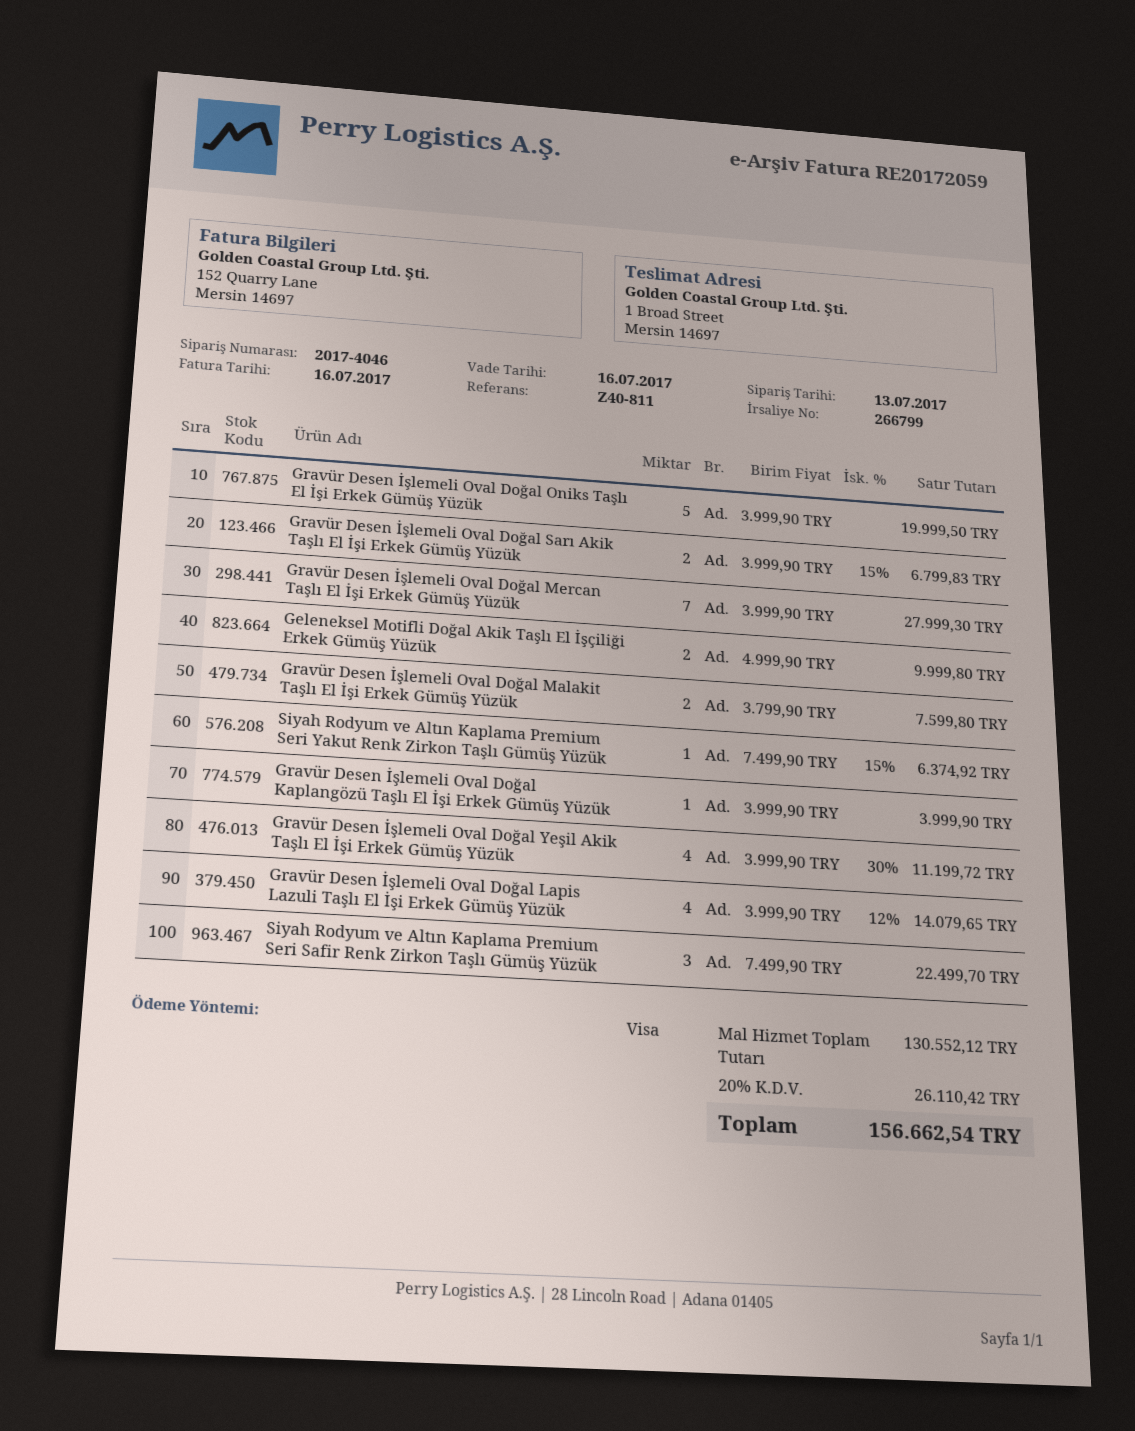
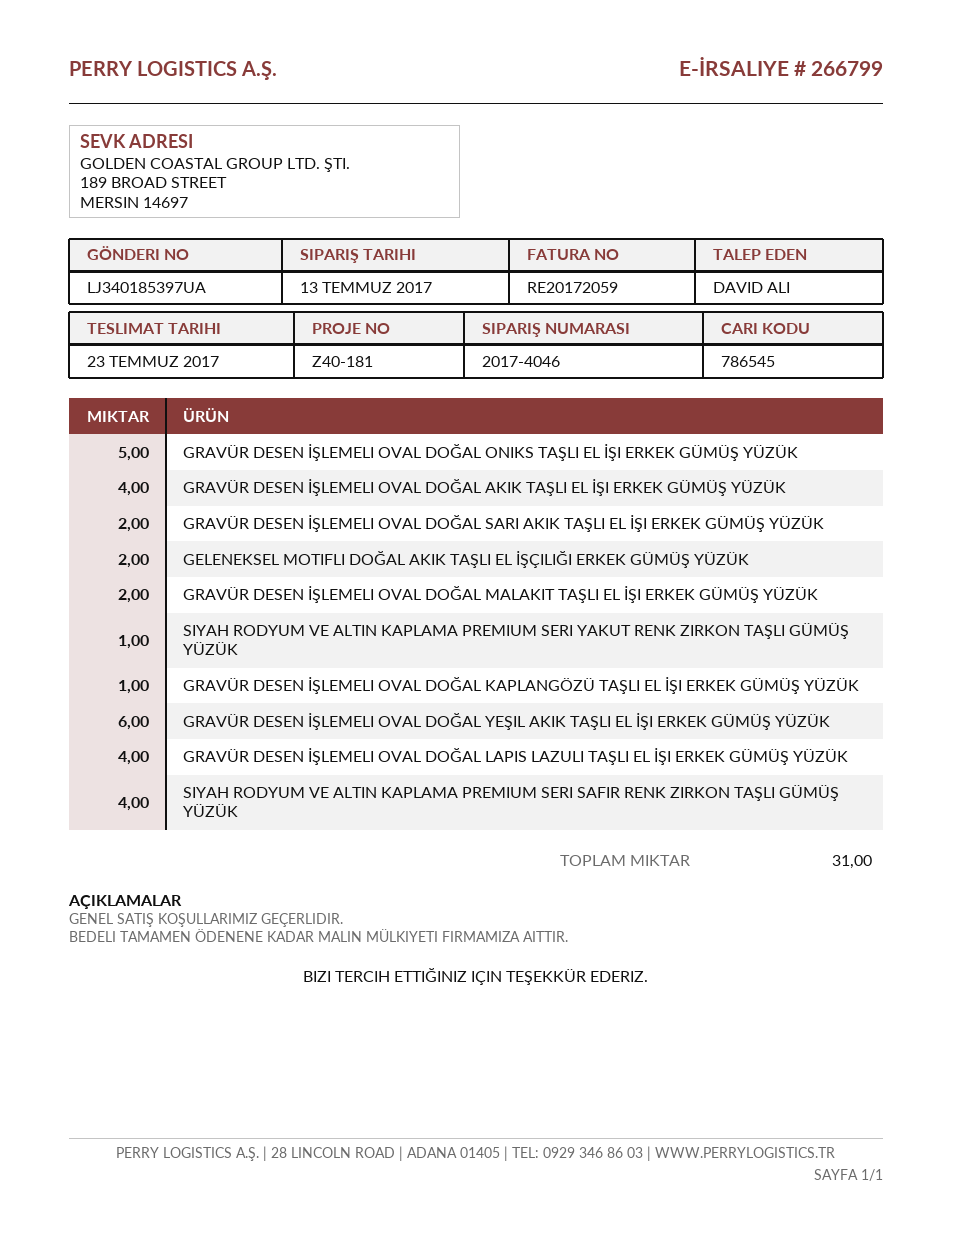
reference: Z40-811 -> Z40-181
ship to: 1 Broad Street, Mersin 14697 -> 189 BROAD STREET, MERSIN 14697
Gravür Desen İşlemeli Oval Doğal Mercan Taşlı El İşi Erkek Gümüş Yüzük: 7 -> none
Gravür Desen İşlemeli Oval Doğal Yeşil Akik Taşlı El İşi Erkek Gümüş Yüzük: 4 -> 6
Siyah Rodyum ve Altın Kaplama Premium Seri Safir Renk Zirkon Taşlı Gümüş Yüzük: 3 -> 4
GRAVÜR DESEN İŞLEMELI OVAL DOĞAL AKIK TAŞLI EL İŞI ERKEK GÜMÜŞ YÜZÜK: none -> 4

